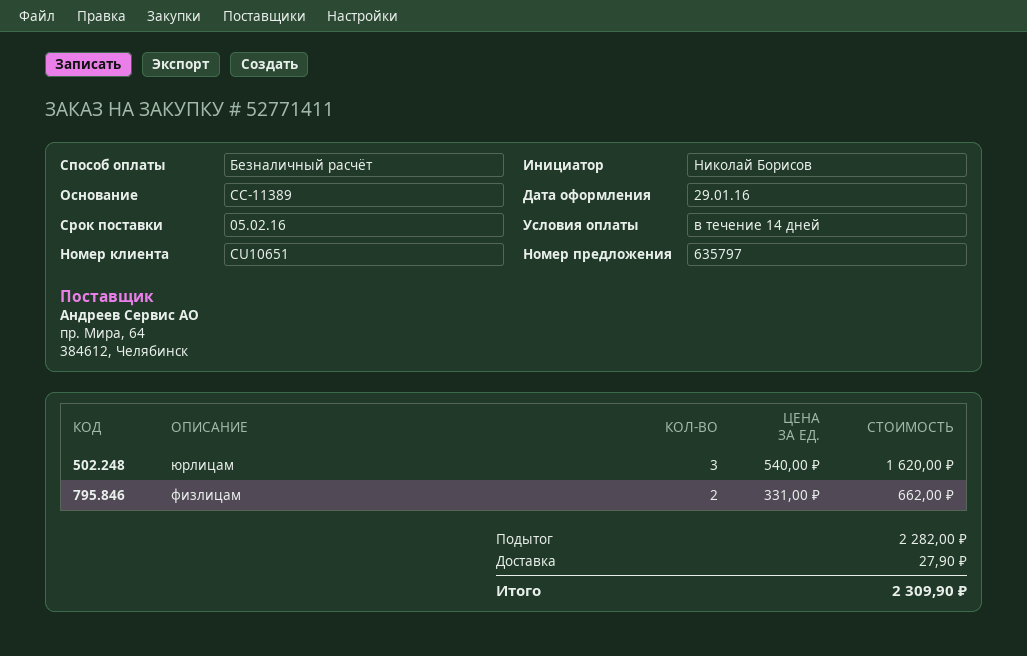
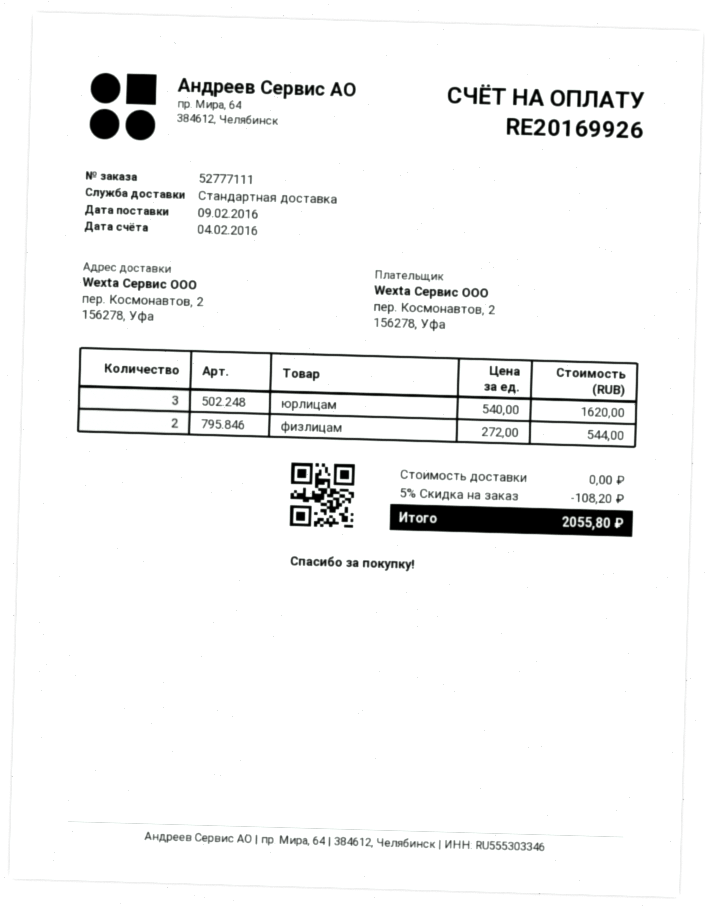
order number: 52771411 -> 52777111
delivery date: 2016-02-05 -> 2016-02-09
физлицам: 2 x 331.00 = 662.00 -> 2 x 272.00 = 544.00
discount: none -> 5% = 108.20
shipping: 27.90 -> 0.00
total: 2309.90 -> 2055.80

